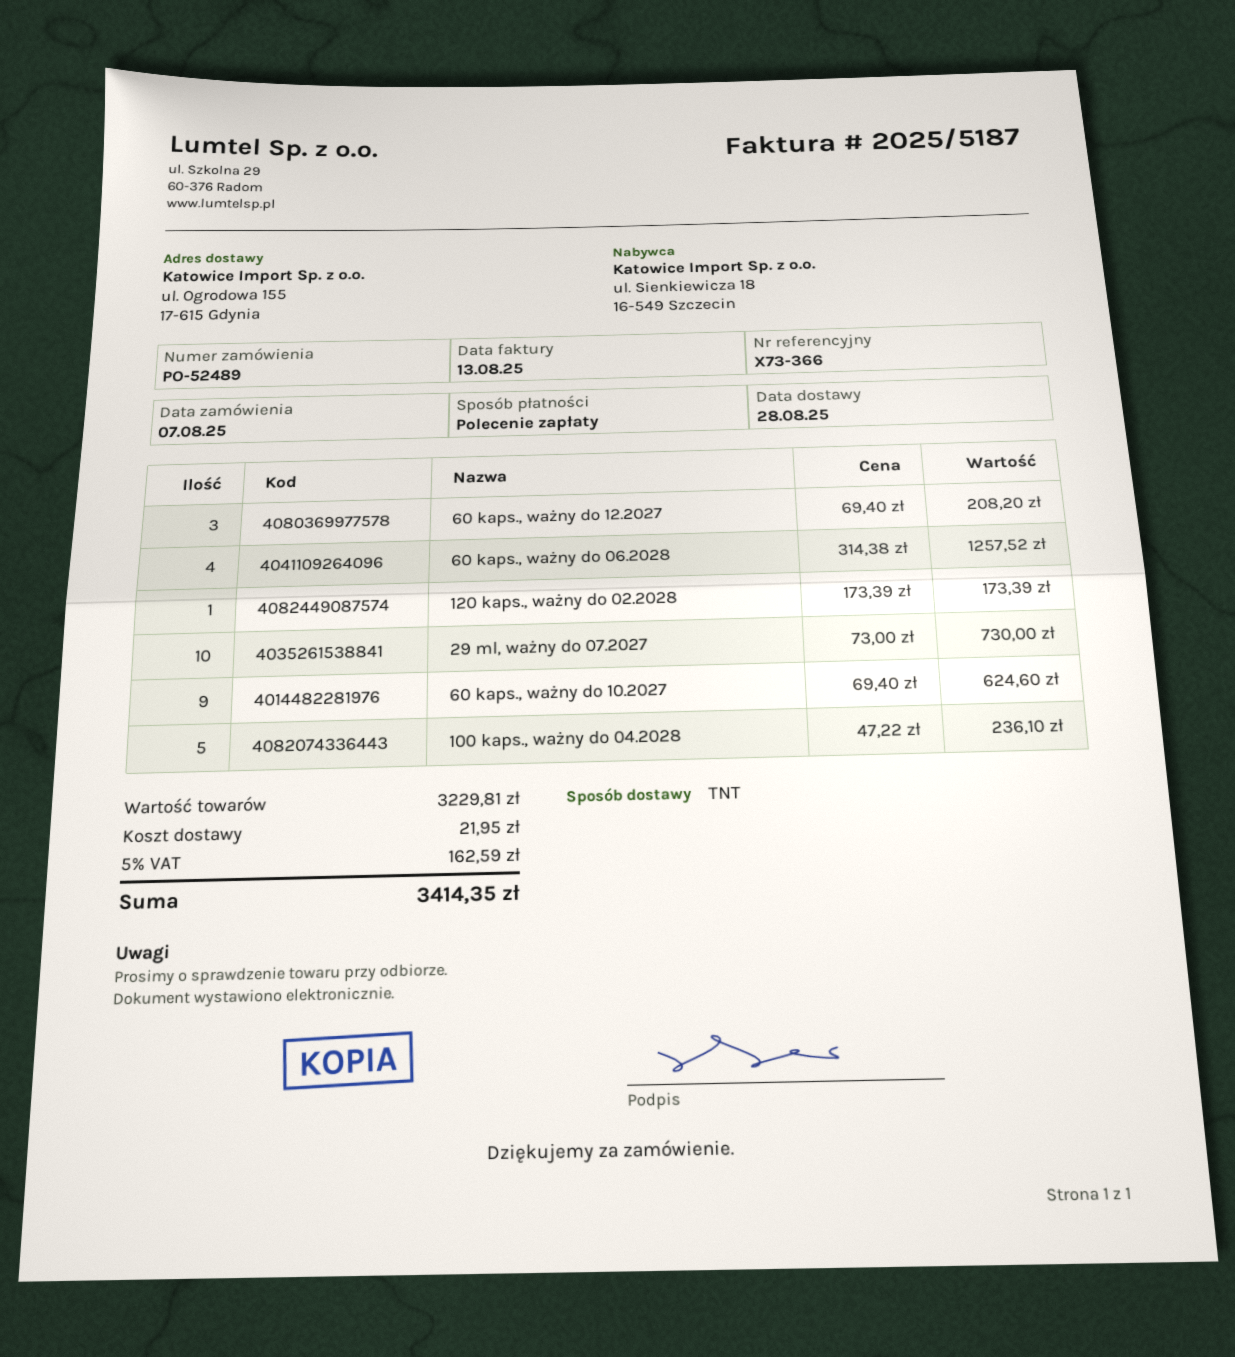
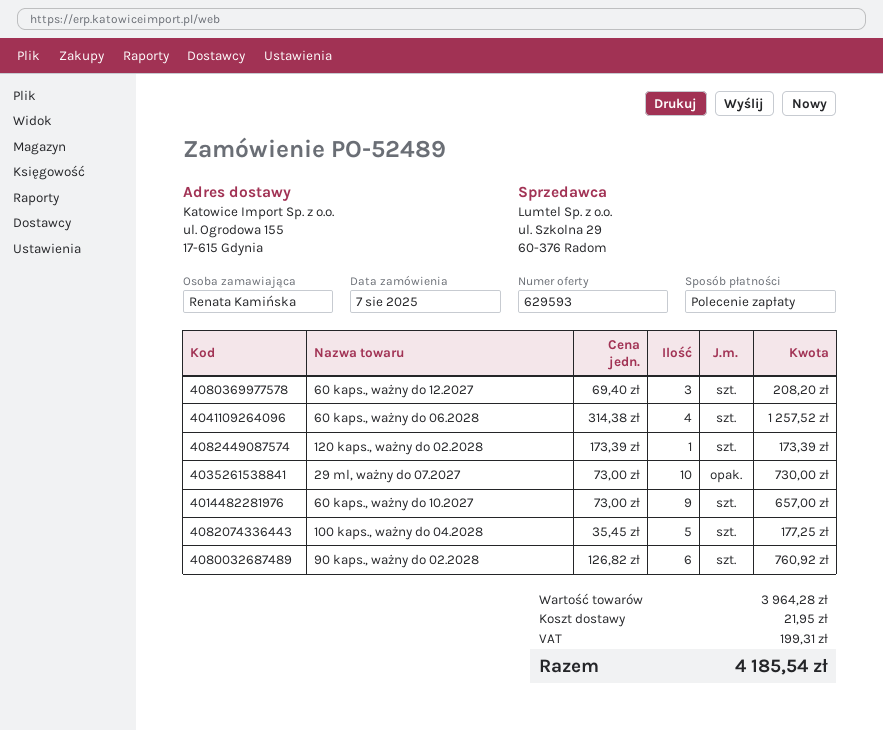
60 kaps., ważny do 10.2027: 9 x 69.40 = 624.60 -> 9 x 73.00 = 657.00
100 kaps., ważny do 04.2028: 5 x 47.22 = 236.10 -> 5 x 35.45 = 177.25
90 kaps., ważny do 02.2028: none -> 6 x 126.82 = 760.92
subtotal: 3229.81 -> 3964.28
tax: 162.59 -> 199.31
total: 3414.35 -> 4185.54

